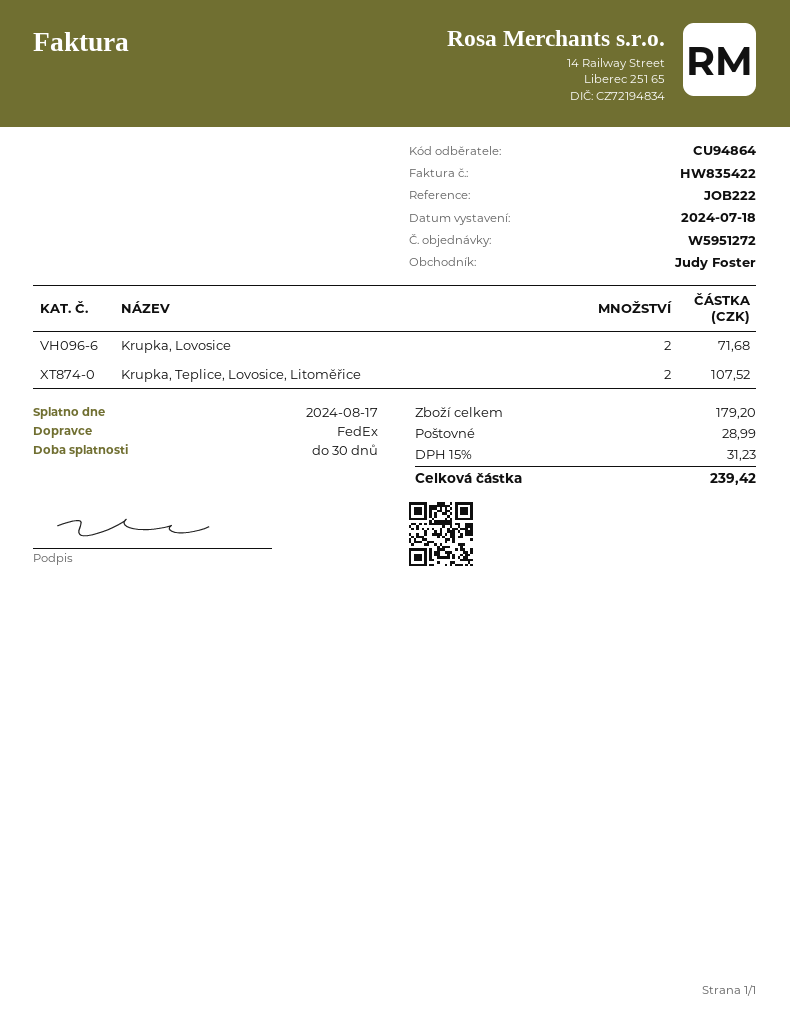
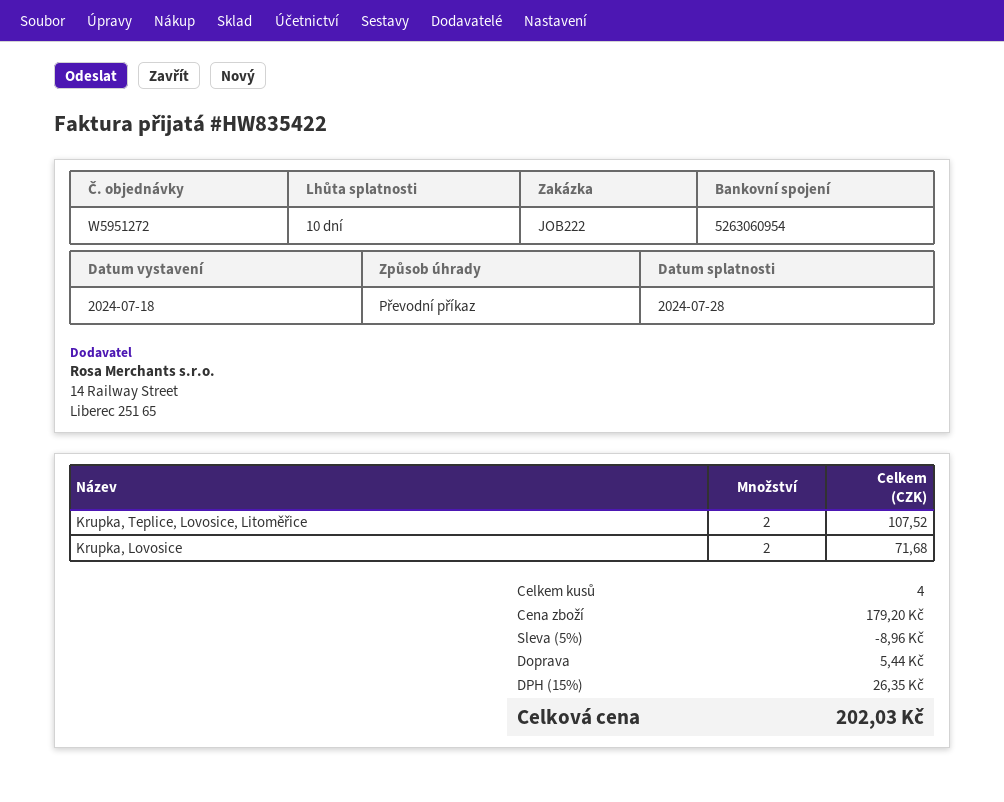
payment terms: 30 days -> 10 days
due date: 2024-08-17 -> 2024-07-28
discount: none -> 5% = 8.96
shipping: 28.99 -> 5.44
tax: 15% = 31.23 -> 15% = 26.35
total: 239.42 -> 202.03

